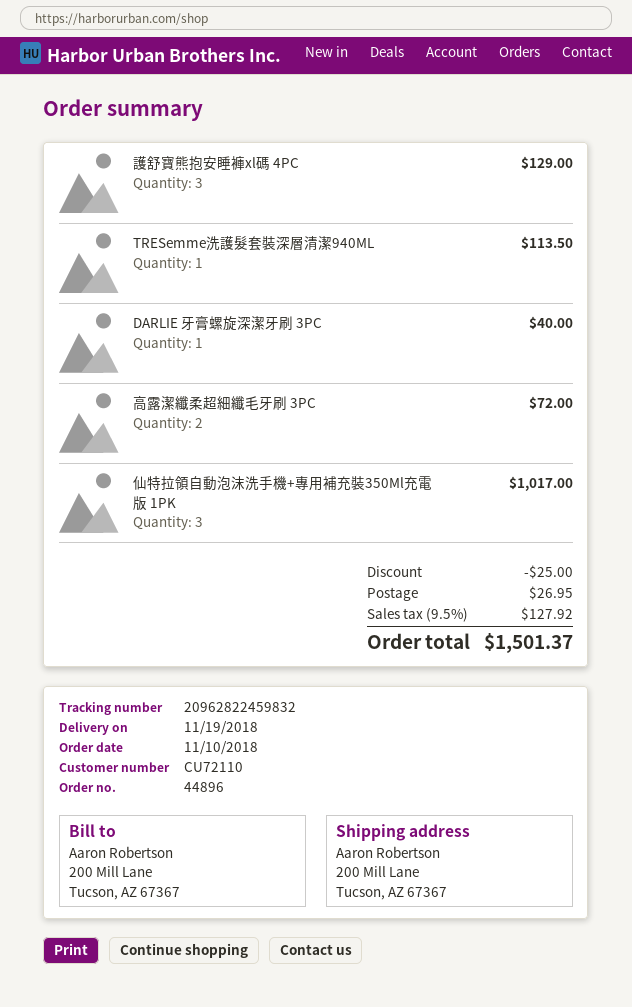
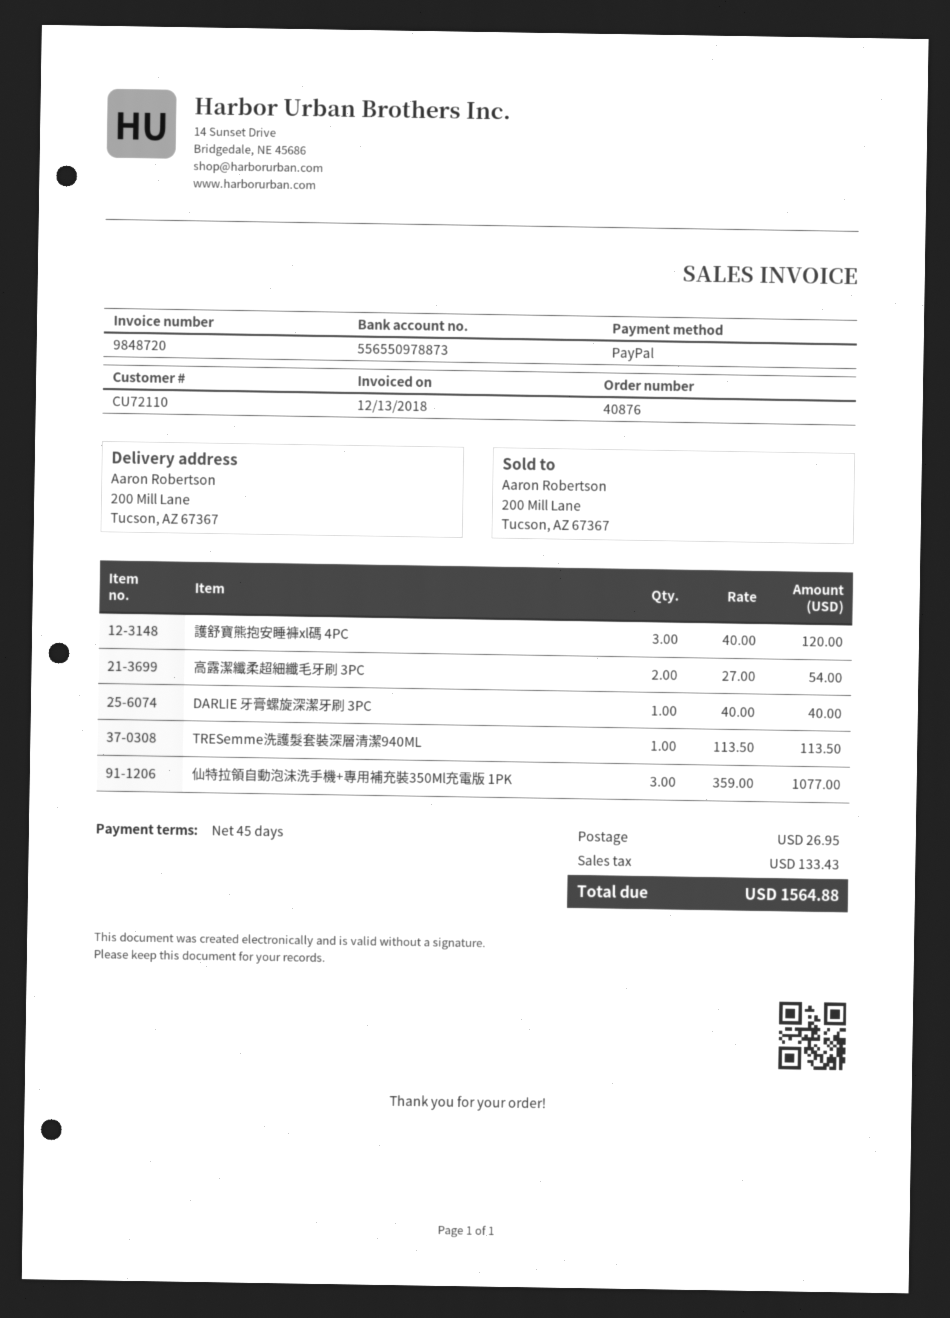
order number: 44896 -> 40876
護舒寶熊抱安睡褲xl碼 4PC: 3 for 129.00 -> 3 for 120.00
高露潔纖柔超細纖毛牙刷 3PC: 2 for 72.00 -> 2 for 54.00
仙特拉領自動泡沫洗手機+專用補充裝350Ml充電版 1PK: 3 for 1017.00 -> 3 for 1077.00
discount: 25.00 -> none
tax: 127.92 -> 133.43
total: 1501.37 -> 1564.88

